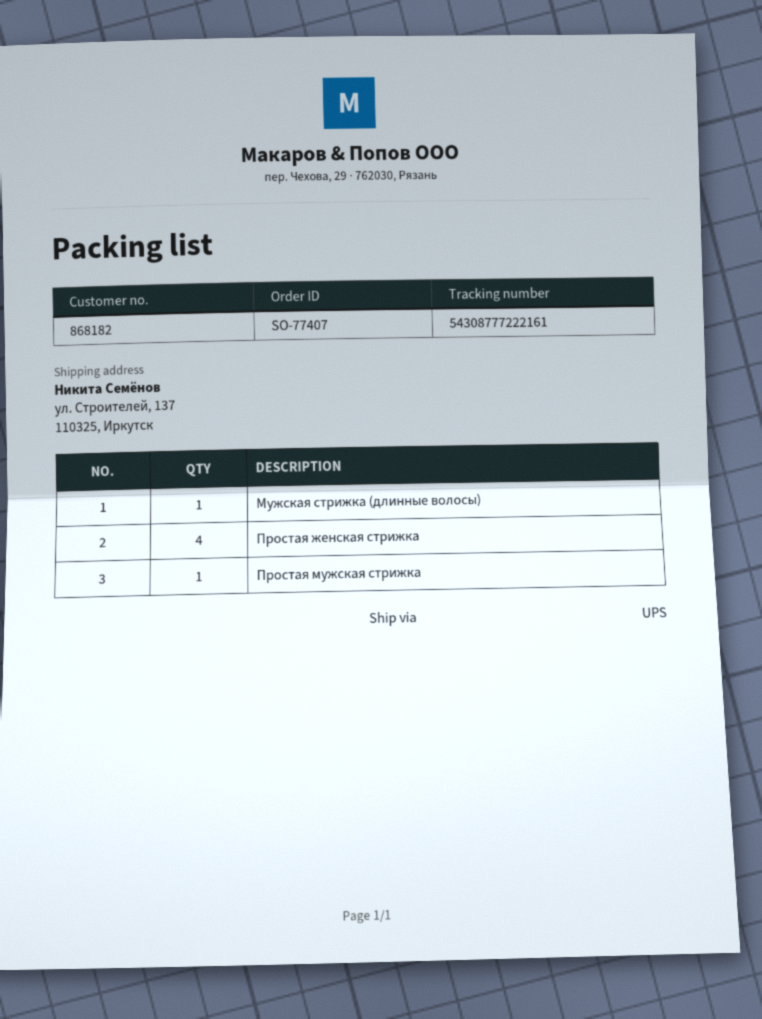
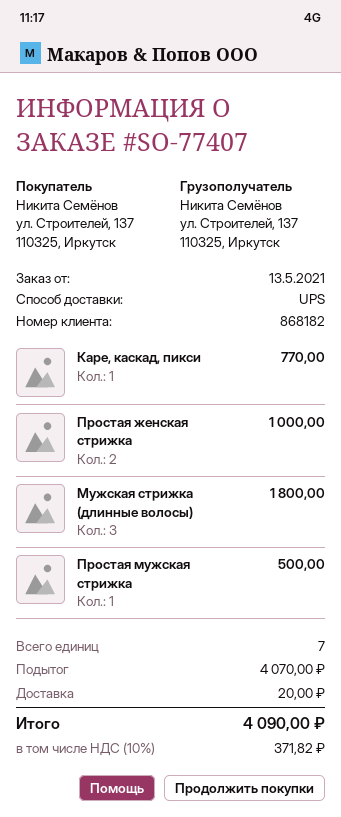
Мужская стрижка (длинные волосы): 1 -> 3
Простая женская стрижка: 4 -> 2
Каре, каскад, пикси: none -> 1

